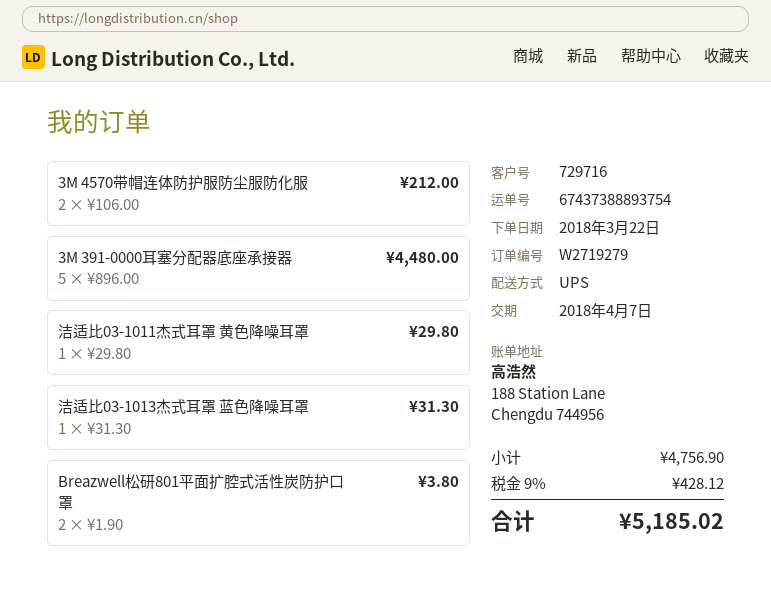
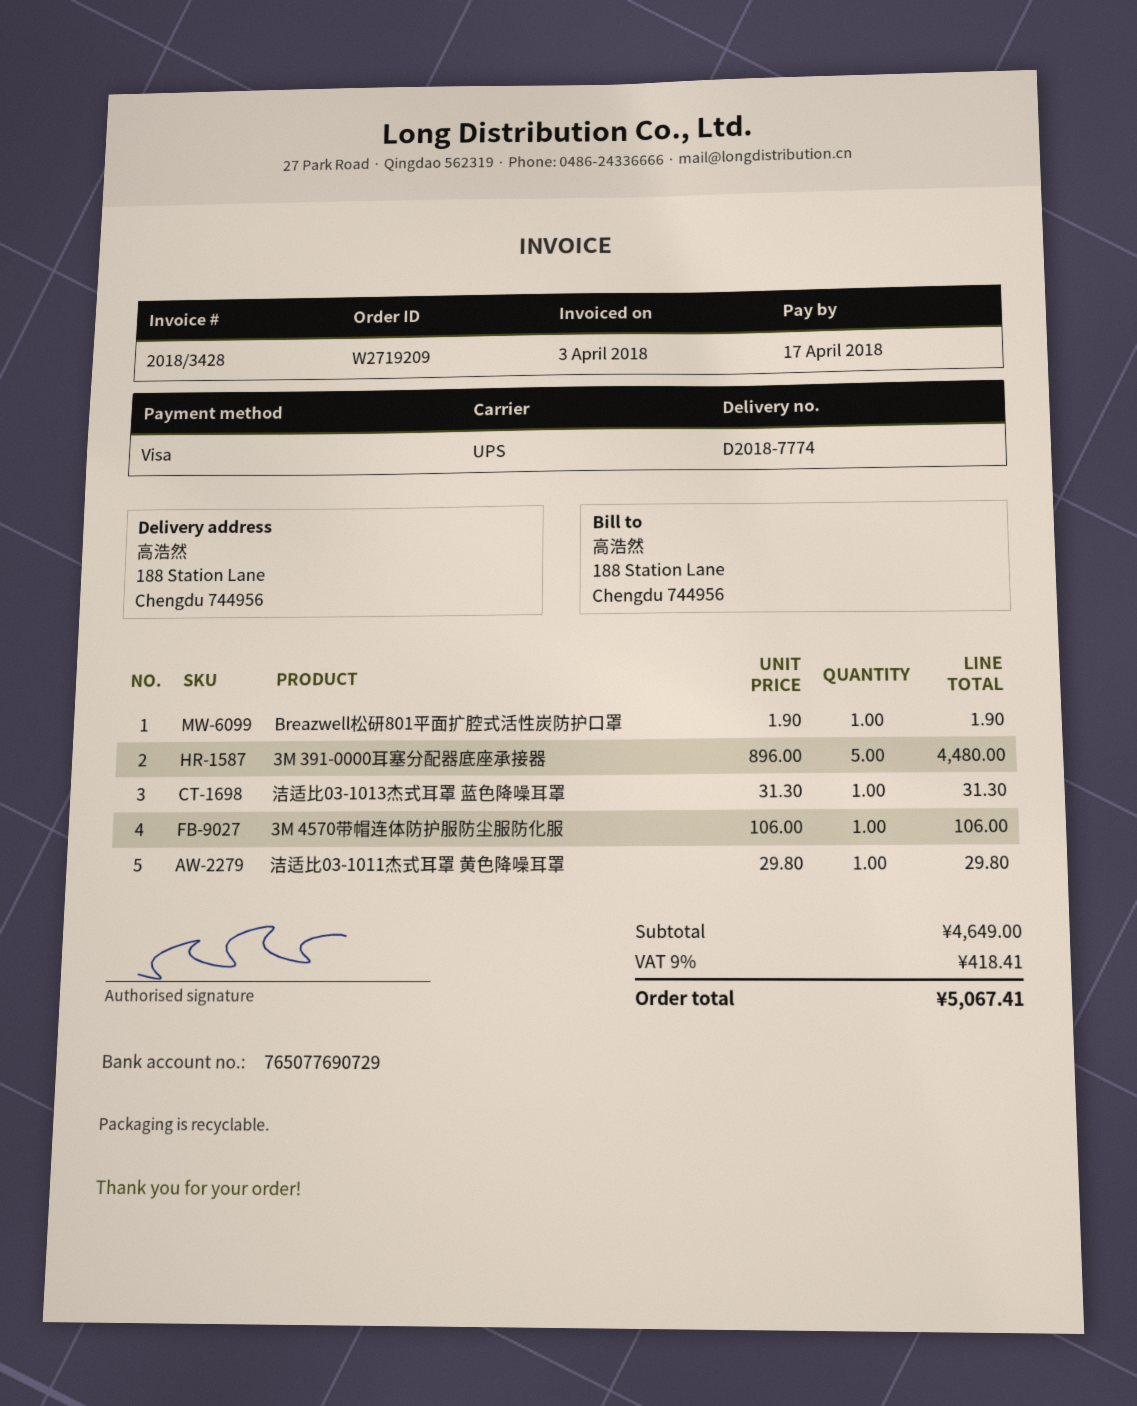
order number: W2719279 -> W2719209
3M 4570带帽连体防护服防尘服防化服: 2 x 106.00 = 212.00 -> 1 x 106.00 = 106.00
Breazwell松研801平面扩腔式活性炭防护口罩: 2 x 1.90 = 3.80 -> 1 x 1.90 = 1.90
subtotal: 4756.90 -> 4649.00
tax: 9% = 428.12 -> 9% = 418.41
total: 5185.02 -> 5067.41

